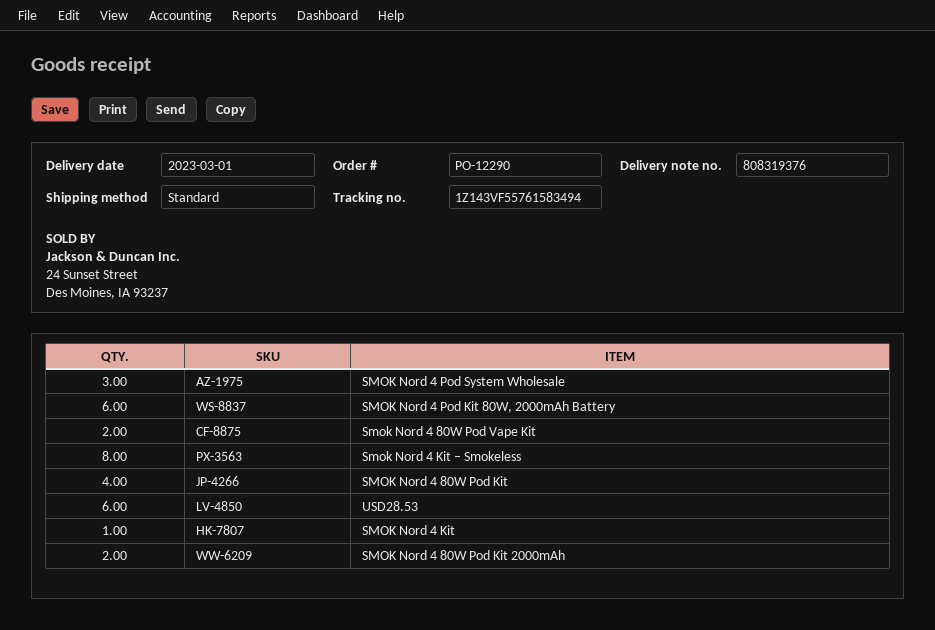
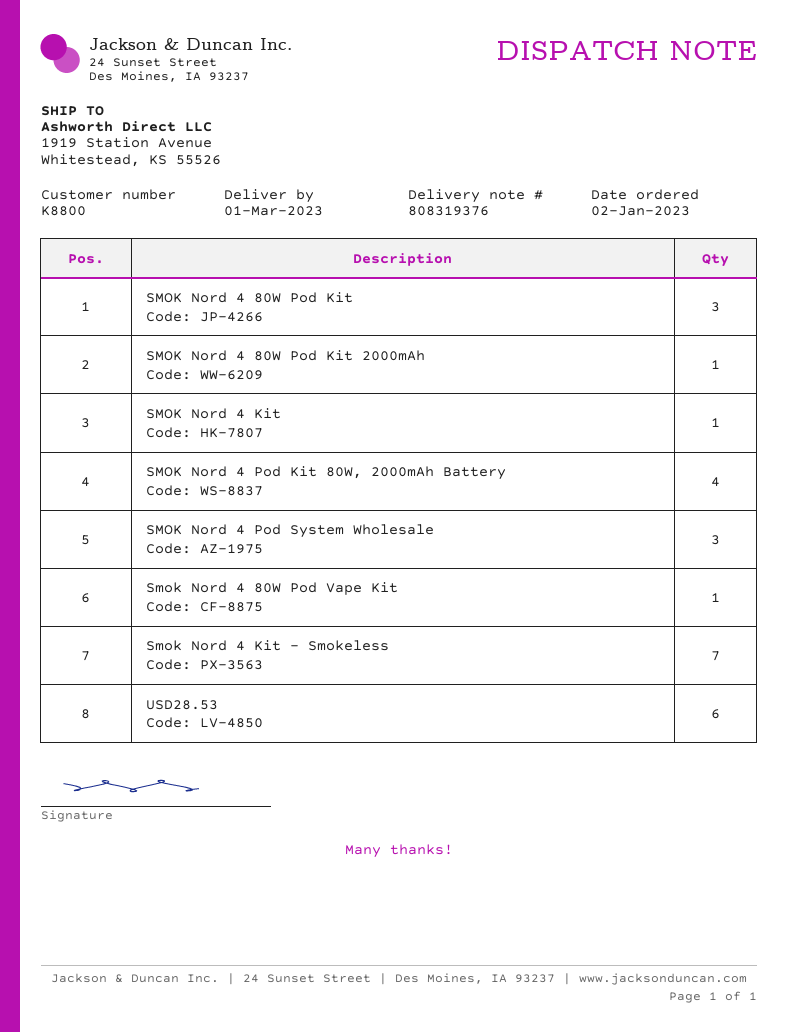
SMOK Nord 4 Pod Kit 80W, 2000mAh Battery: 6 -> 4
Smok Nord 4 80W Pod Vape Kit: 2 -> 1
Smok Nord 4 Kit – Smokeless: 8 -> 7
SMOK Nord 4 80W Pod Kit: 4 -> 3
SMOK Nord 4 80W Pod Kit 2000mAh: 2 -> 1

